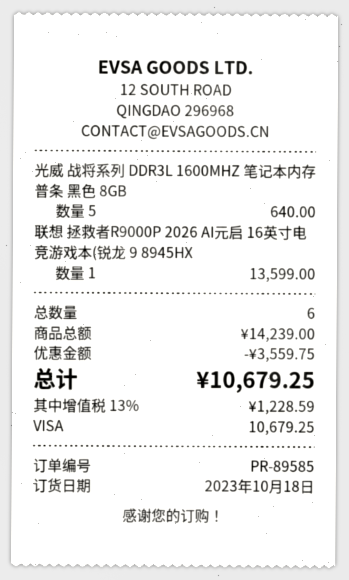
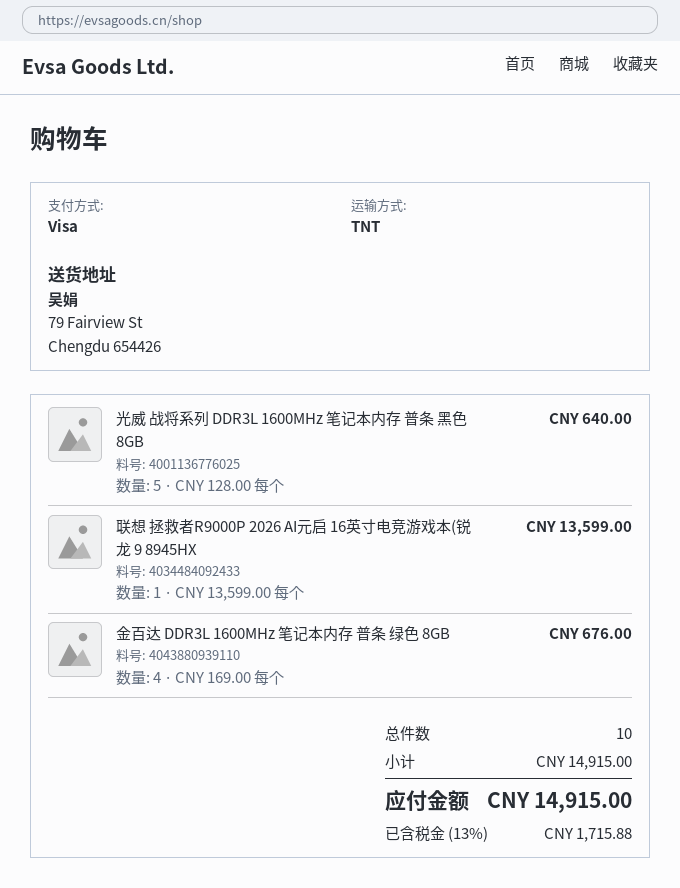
金百达 DDR3L 1600MHz 笔记本内存 普条 绿色 8GB: none -> 4 for 676.00
total quantity: 6 -> 10
subtotal: 14239.00 -> 14915.00
discount: 3559.75 -> none
tax: 13% = 1228.59 -> 13% = 1715.88
total: 10679.25 -> 14915.00

